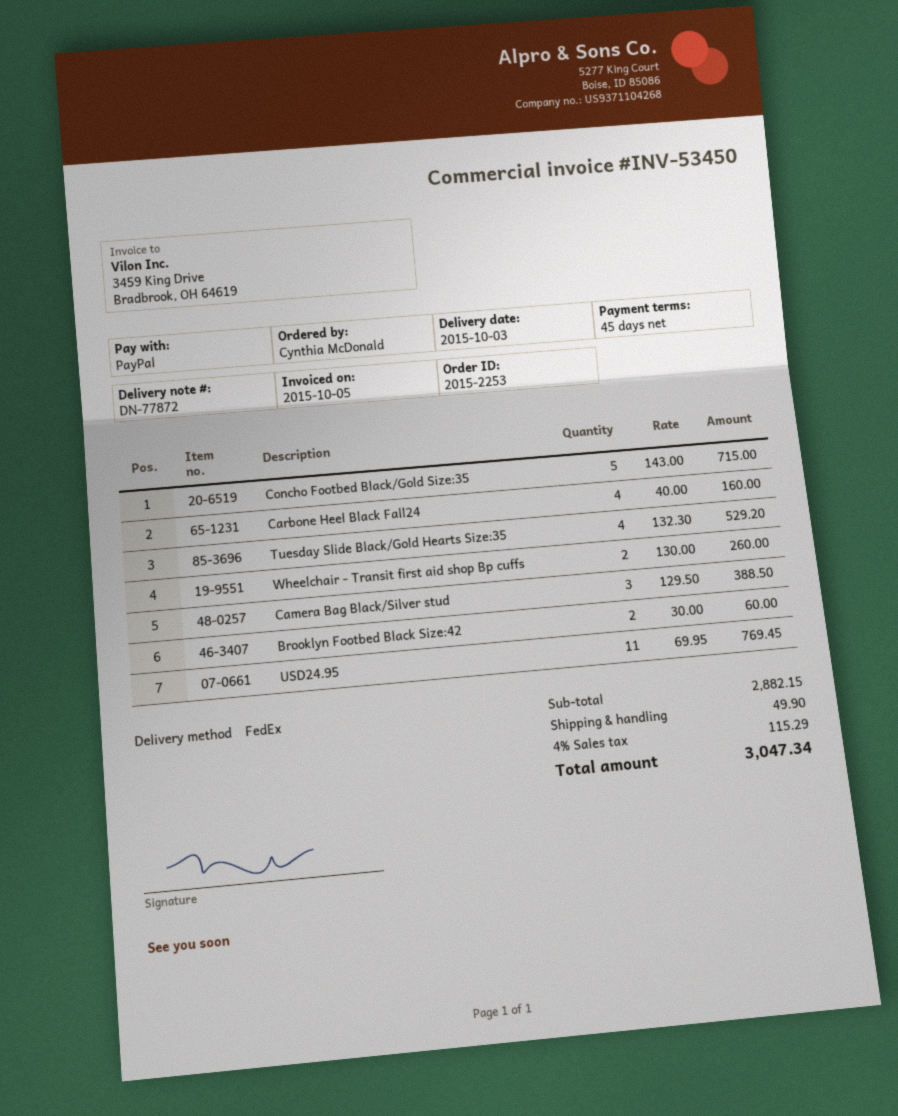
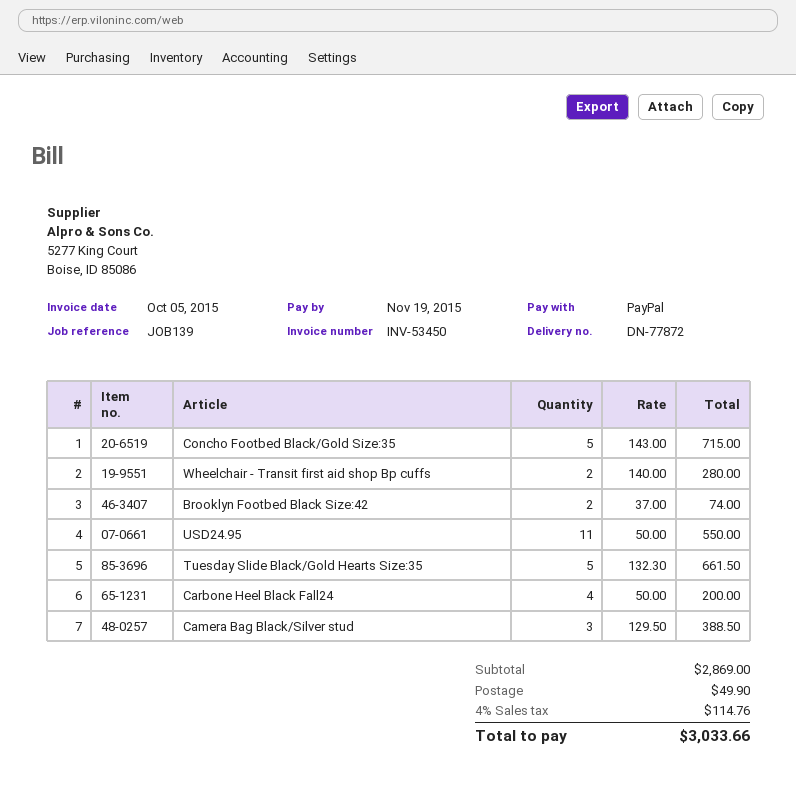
Carbone Heel Black Fall24: 4 x 40.00 = 160.00 -> 4 x 50.00 = 200.00
Tuesday Slide Black/Gold Hearts Size:35: 4 x 132.30 = 529.20 -> 5 x 132.30 = 661.50
Wheelchair - Transit first aid shop Bp cuffs: 2 x 130.00 = 260.00 -> 2 x 140.00 = 280.00
Brooklyn Footbed Black Size:42: 2 x 30.00 = 60.00 -> 2 x 37.00 = 74.00
USD24.95: 11 x 69.95 = 769.45 -> 11 x 50.00 = 550.00
subtotal: 2882.15 -> 2869.00
tax: 4% = 115.29 -> 4% = 114.76
total: 3047.34 -> 3033.66

